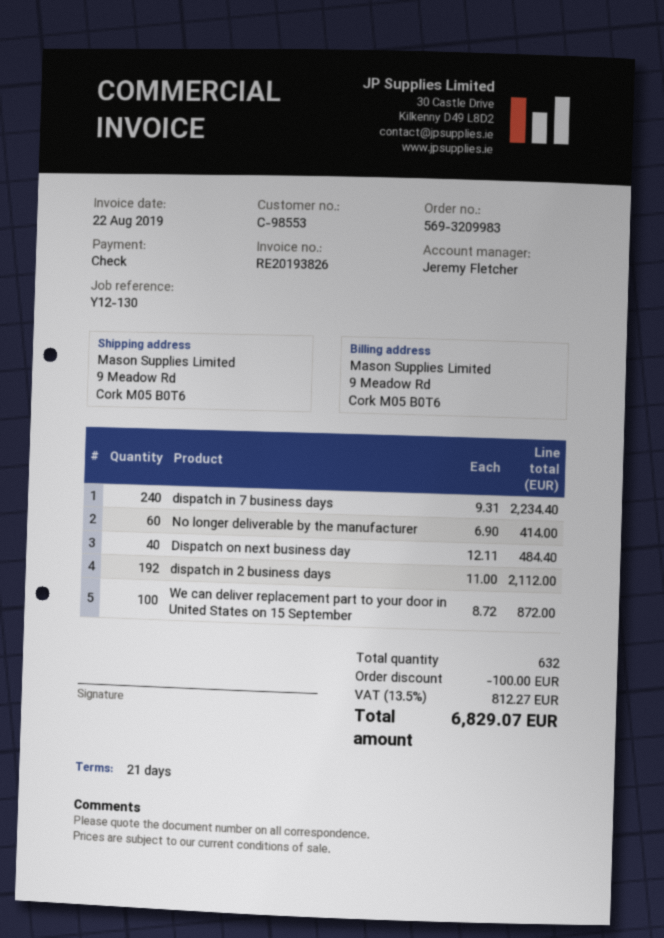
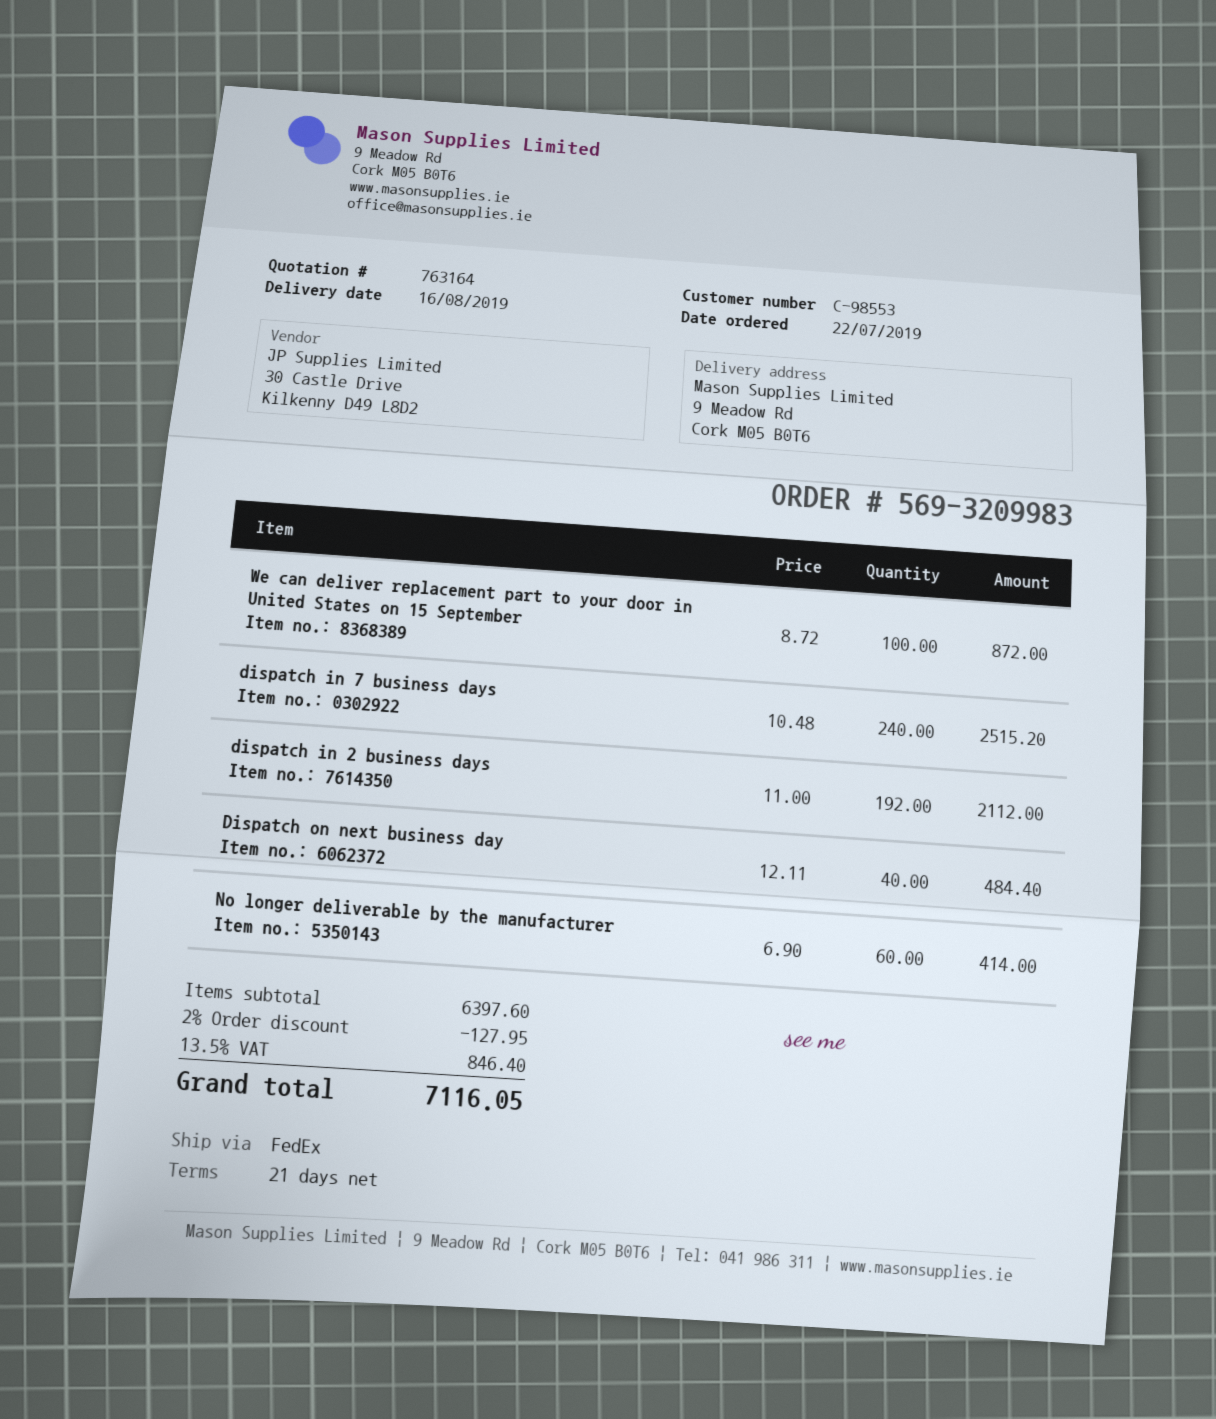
dispatch in 7 business days: 240 x 9.31 = 2234.40 -> 240 x 10.48 = 2515.20
discount: 100.00 -> 127.95
tax: 13.5% = 812.27 -> 13.5% = 846.40
total: 6829.07 -> 7116.05

